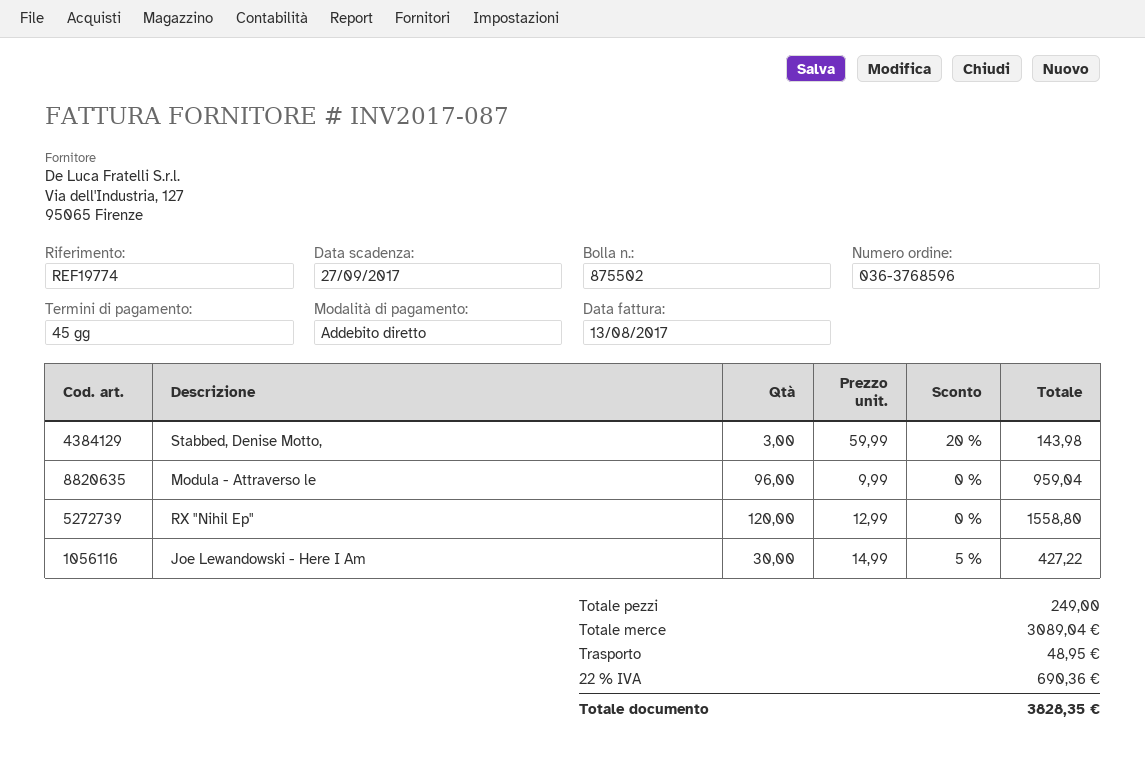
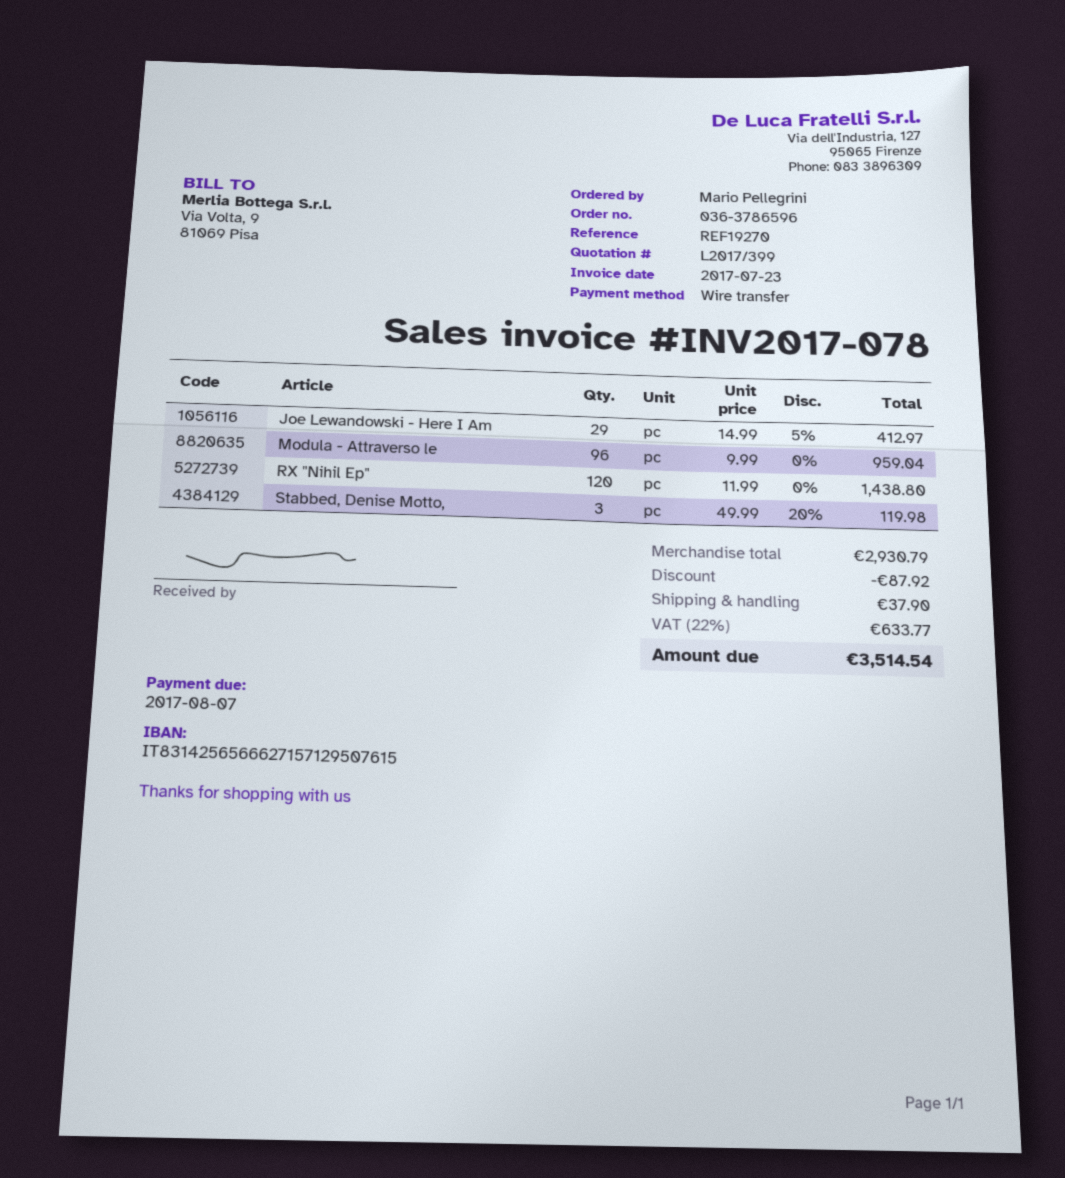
order number: 036-3768596 -> 036-3786596
invoice number: INV2017-087 -> INV2017-078
invoice date: 2017-08-13 -> 2017-07-23
due date: 2017-09-27 -> 2017-08-07
reference: REF19774 -> REF19270
payment method: direct debit -> bank transfer
Stabbed, Denise Motto,: 3 x 59.99 - 20% = 143.98 -> 3 x 49.99 - 20% = 119.98
RX "Nihil Ep": 120 x 12.99 = 1558.80 -> 120 x 11.99 = 1438.80
Joe Lewandowski - Here I Am: 30 x 14.99 - 5% = 427.22 -> 29 x 14.99 - 5% = 412.97
subtotal: 3089.04 -> 2930.79
discount: none -> 87.92
shipping: 48.95 -> 37.90
tax: 22% = 690.36 -> 22% = 633.77
total: 3828.35 -> 3514.54

